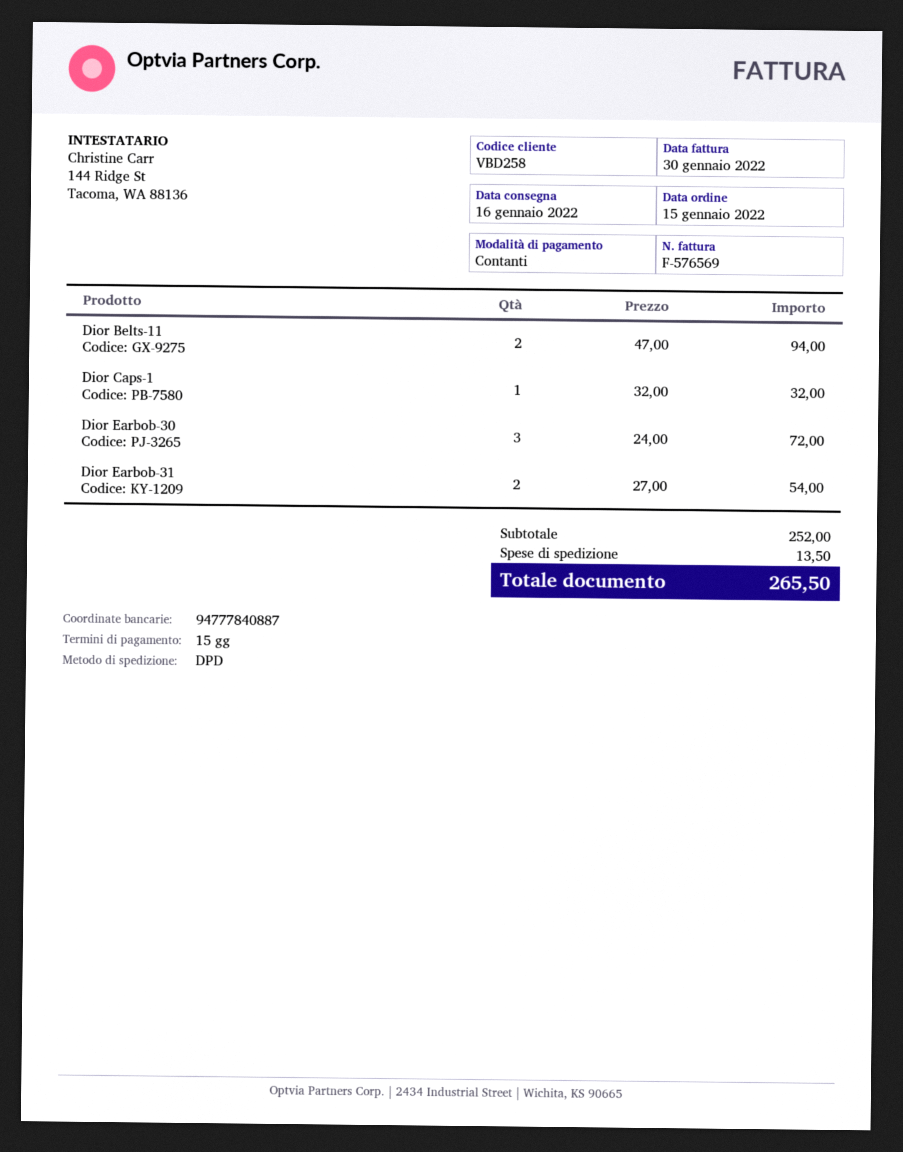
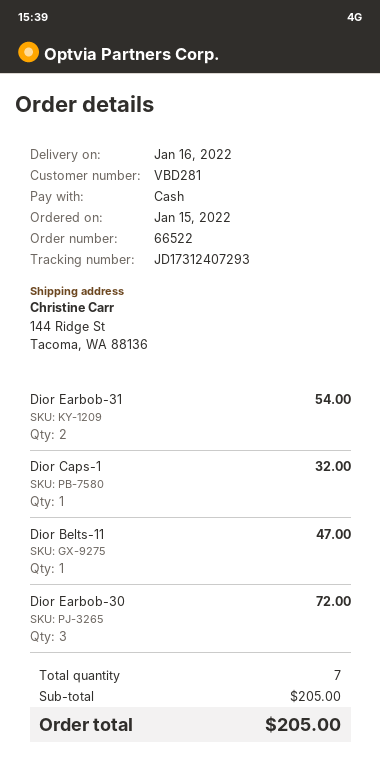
customer number: VBD258 -> VBD281
Dior Belts-11: 2 for 94.00 -> 1 for 47.00
subtotal: 252.00 -> 205.00
shipping: 13.50 -> none
total: 265.50 -> 205.00

